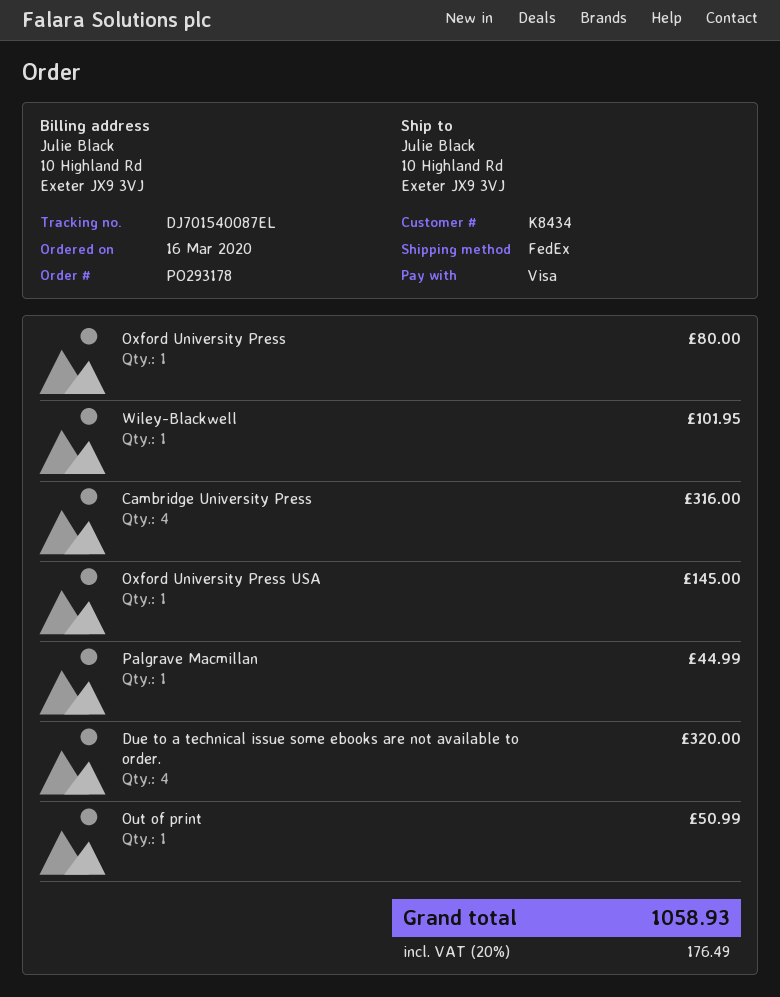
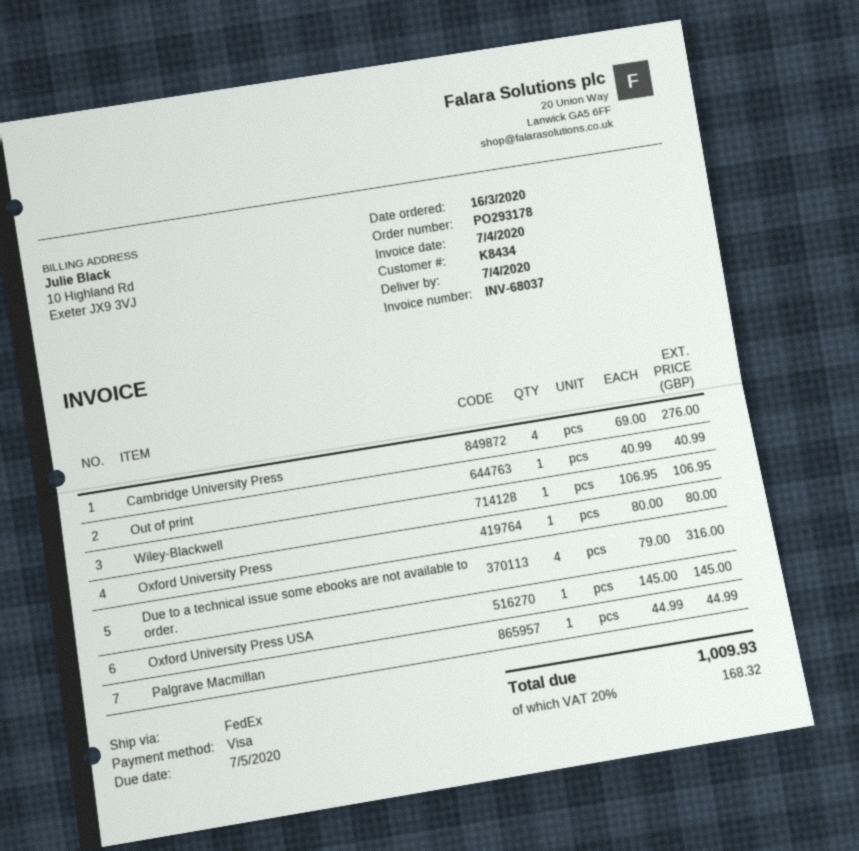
Wiley-Blackwell: 1 for 101.95 -> 1 for 106.95
Cambridge University Press: 4 for 316.00 -> 4 for 276.00
Due to a technical issue some ebooks are not available to order.: 4 for 320.00 -> 4 for 316.00
Out of print: 1 for 50.99 -> 1 for 40.99
tax: 20% = 176.49 -> 20% = 168.32
total: 1058.93 -> 1009.93

